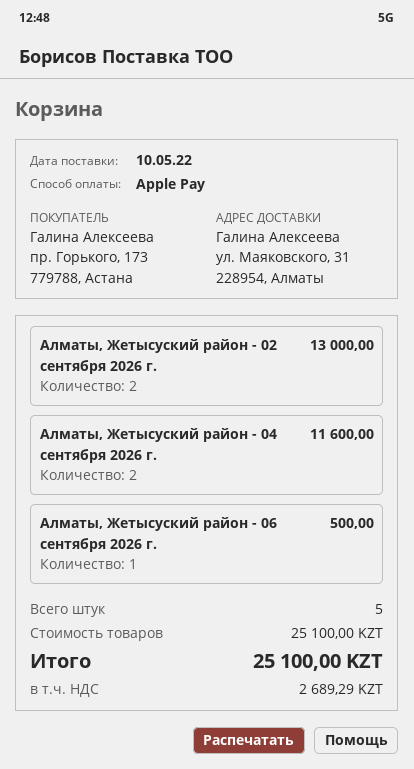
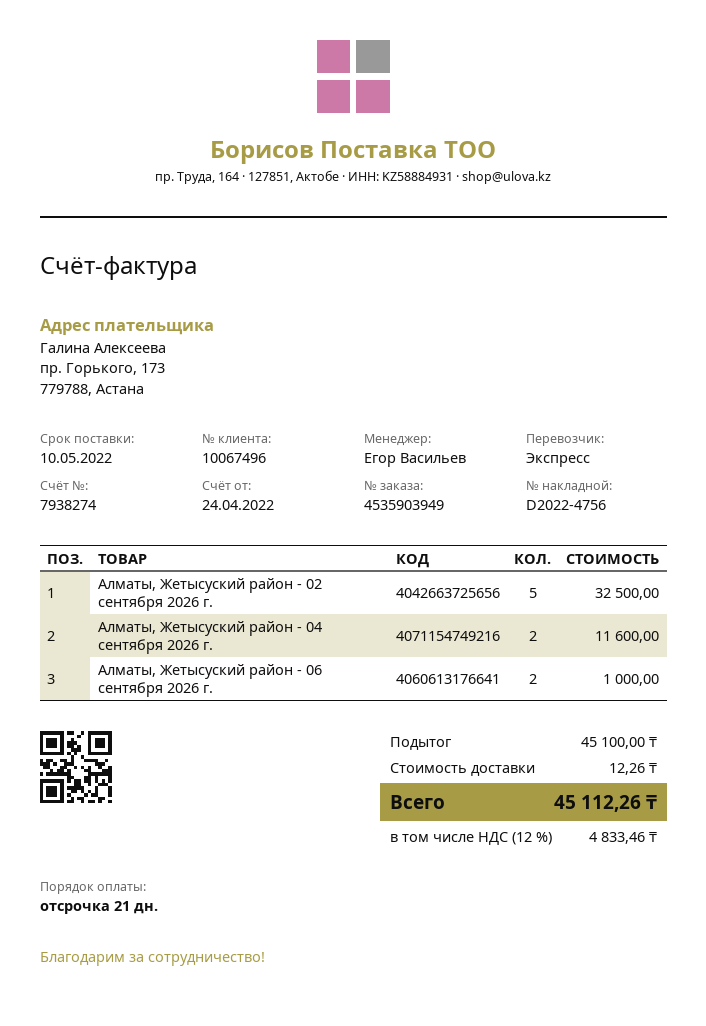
Алматы, Жетысуский район - 02 сентября 2026 г.: 2 for 13000.00 -> 5 for 32500.00
Алматы, Жетысуский район - 06 сентября 2026 г.: 1 for 500.00 -> 2 for 1000.00
subtotal: 25100.00 -> 45100.00
shipping: none -> 12.26
tax: 2689.29 -> 4833.46
total: 25100.00 -> 45112.26

